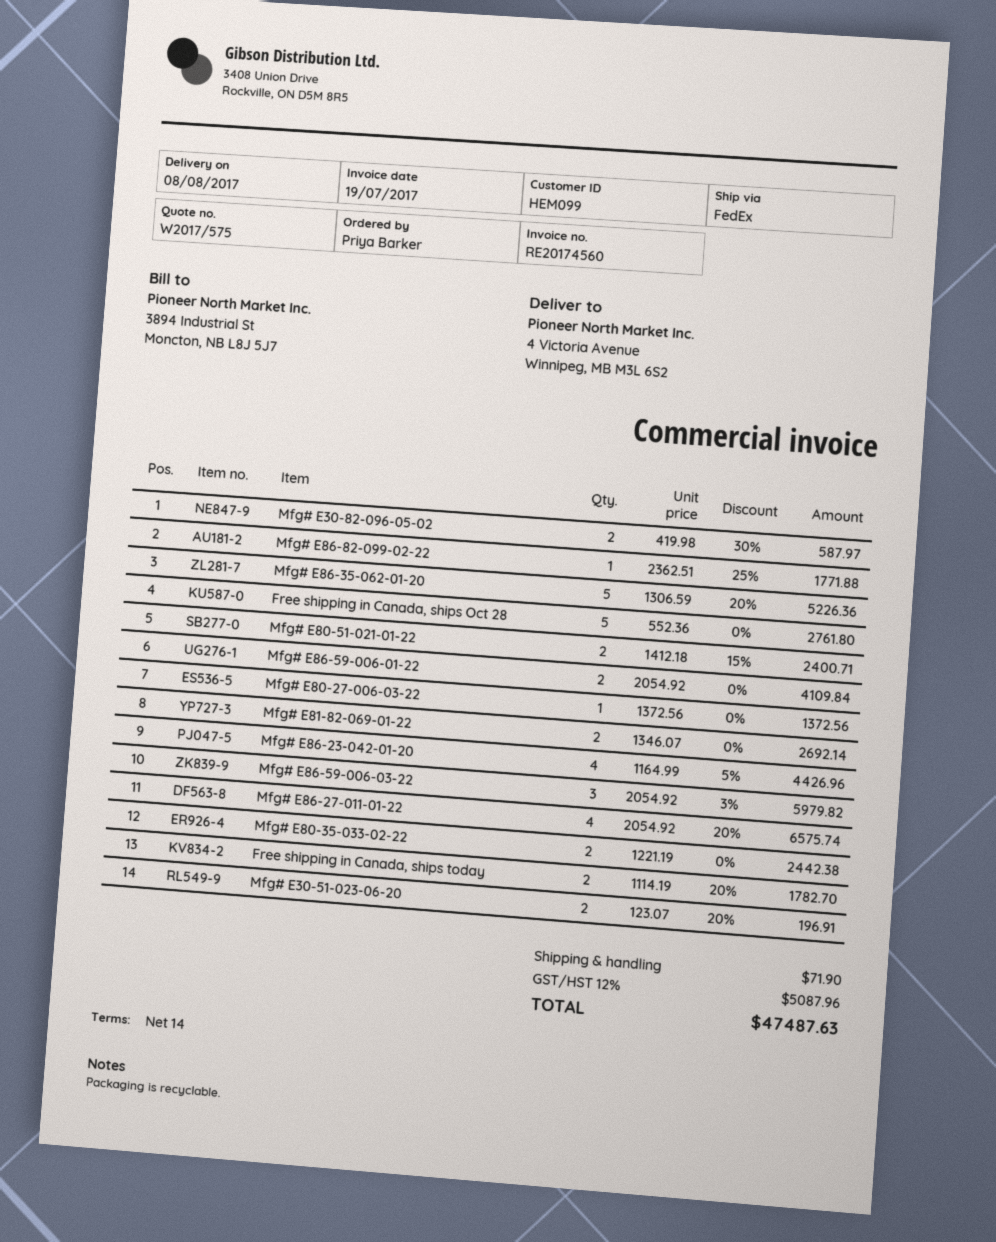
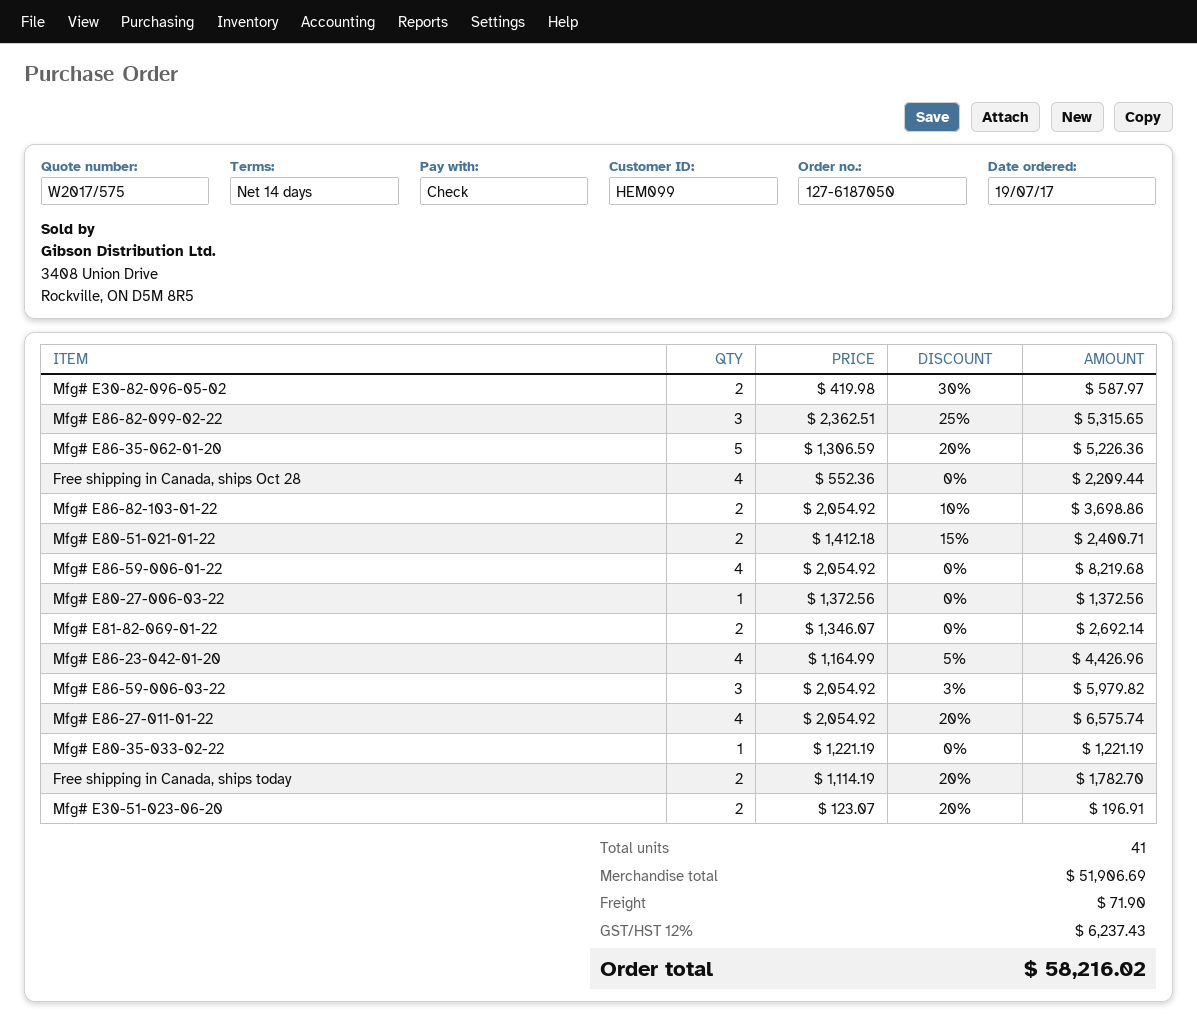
Mfg# E86-82-099-02-22: 1 x 2362.51 - 25% = 1771.88 -> 3 x 2362.51 - 25% = 5315.65
Free shipping in Canada, ships Oct 28: 5 x 552.36 = 2761.80 -> 4 x 552.36 = 2209.44
Mfg# E86-59-006-01-22: 2 x 2054.92 = 4109.84 -> 4 x 2054.92 = 8219.68
Mfg# E80-35-033-02-22: 2 x 1221.19 = 2442.38 -> 1 x 1221.19 = 1221.19
Mfg# E86-82-103-01-22: none -> 2 x 2054.92 - 10% = 3698.86
tax: 12% = 5087.96 -> 12% = 6237.43
total: 47487.63 -> 58216.02

